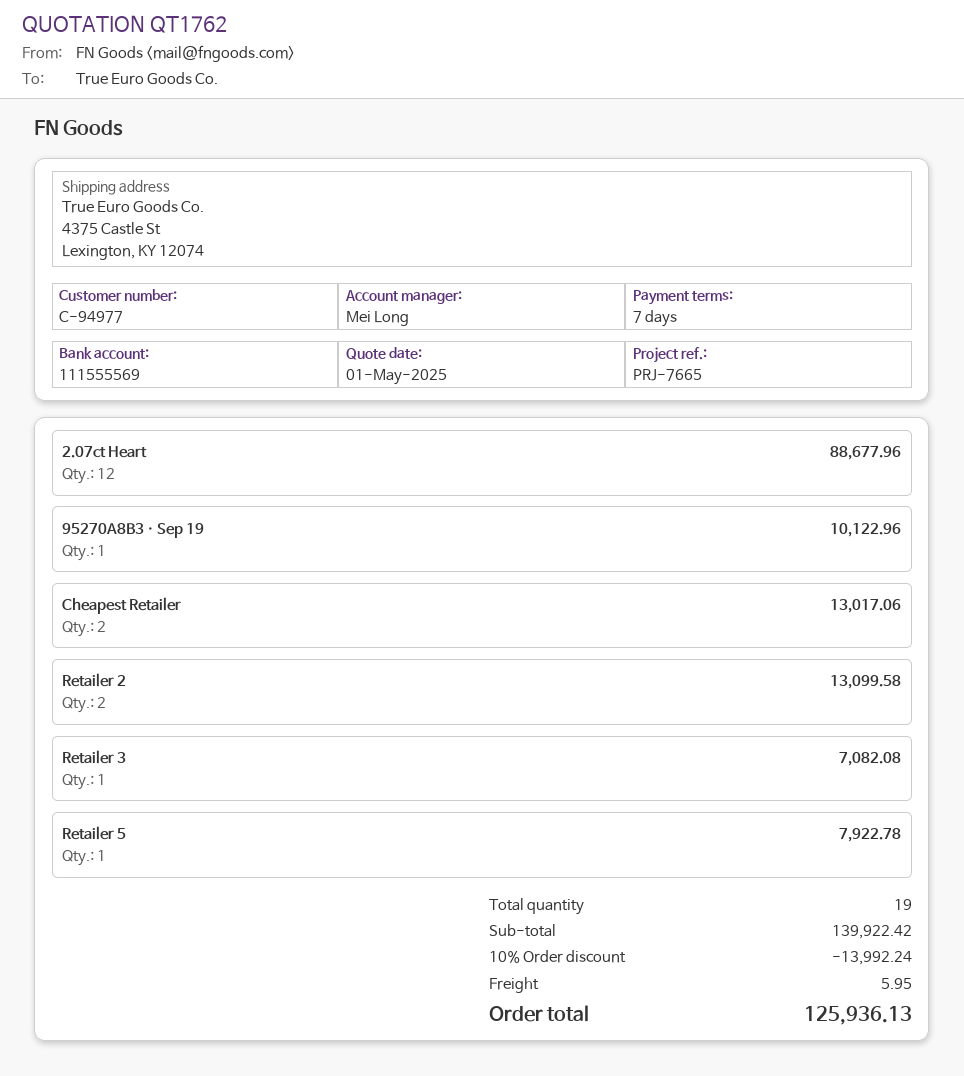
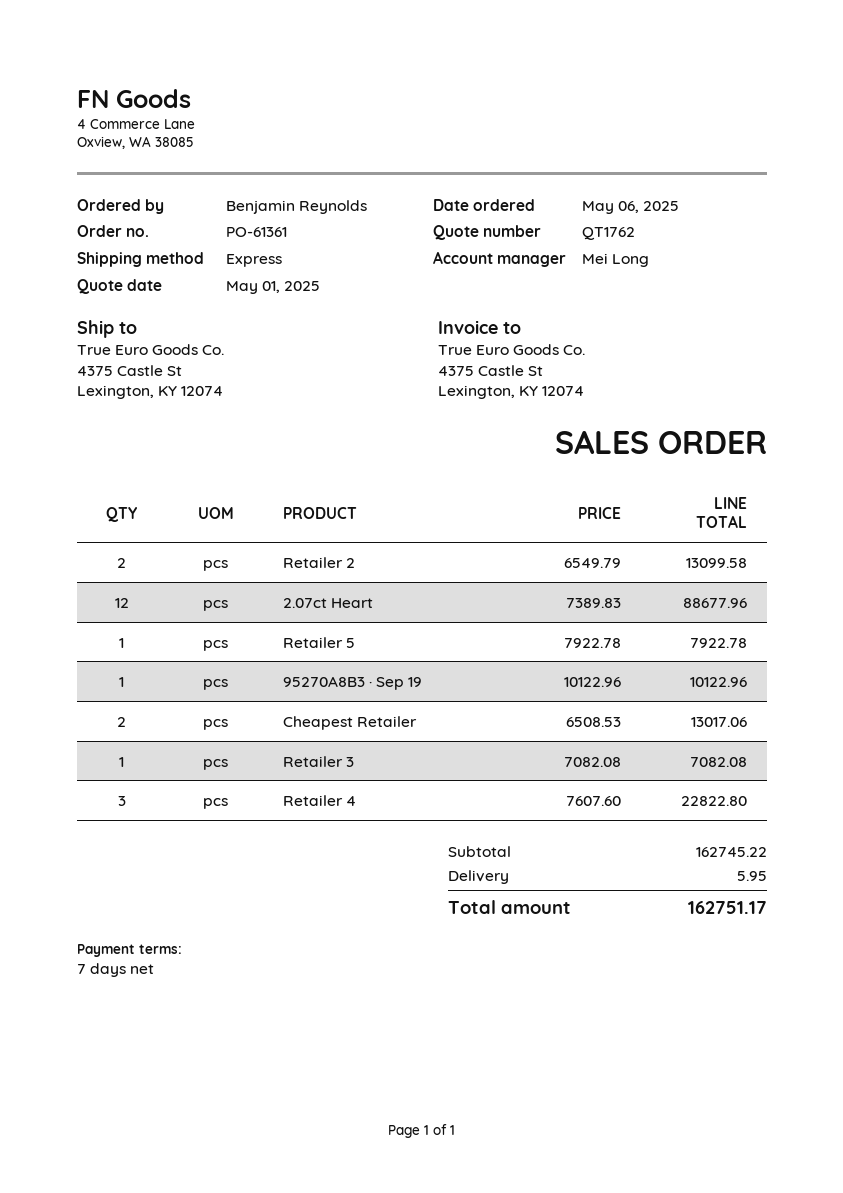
Retailer 4: none -> 3 for 22822.80
subtotal: 139922.42 -> 162745.22
discount: 10% = 13992.24 -> none
total: 125936.13 -> 162751.17

